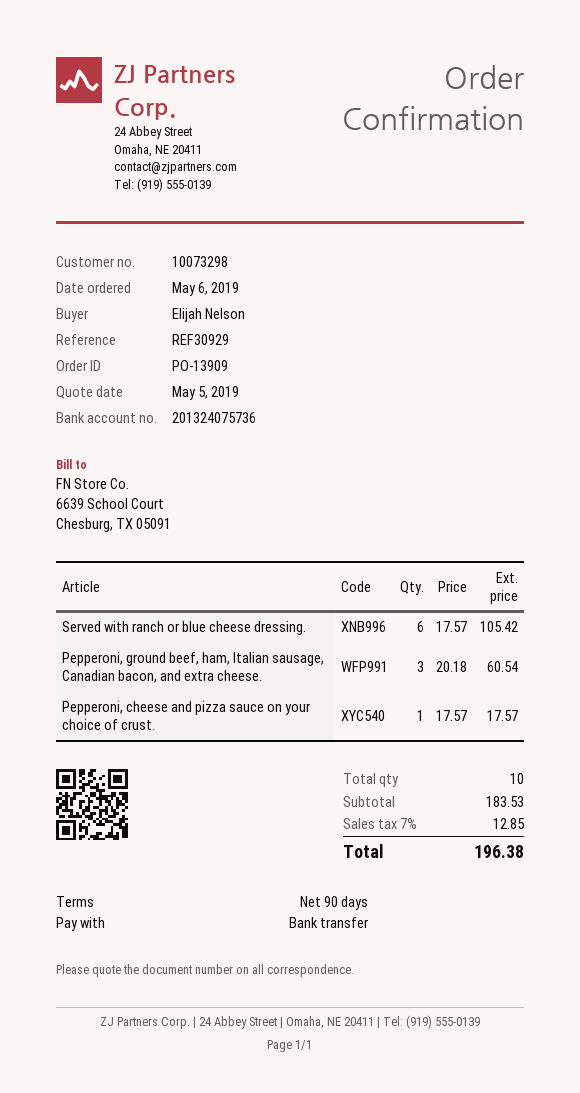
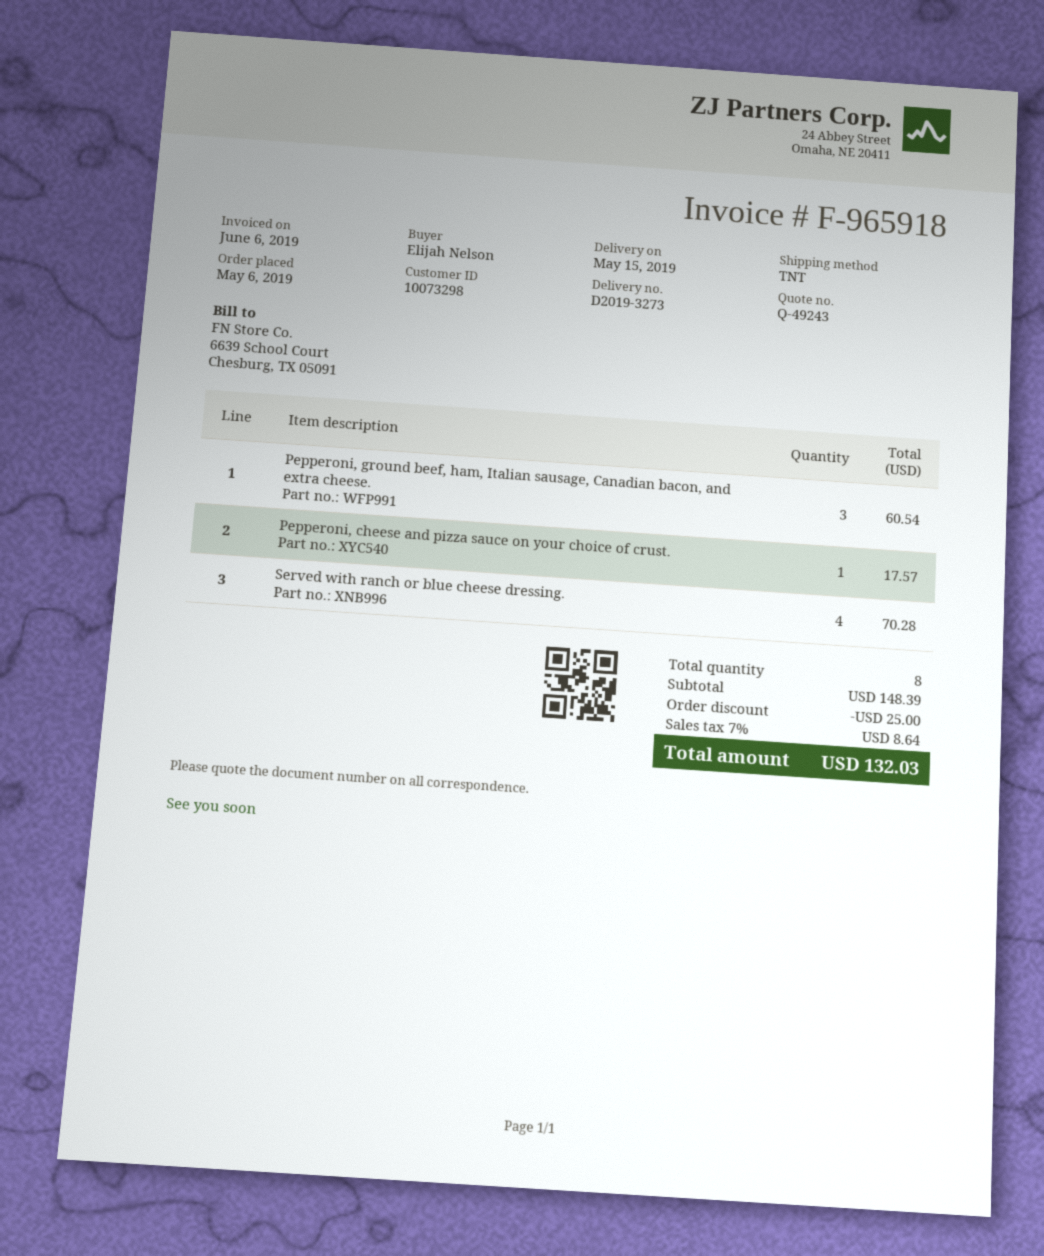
Served with ranch or blue cheese dressing.: 6 for 105.42 -> 4 for 70.28
total quantity: 10 -> 8
subtotal: 183.53 -> 148.39
discount: none -> 25.00
tax: 7% = 12.85 -> 7% = 8.64
total: 196.38 -> 132.03

